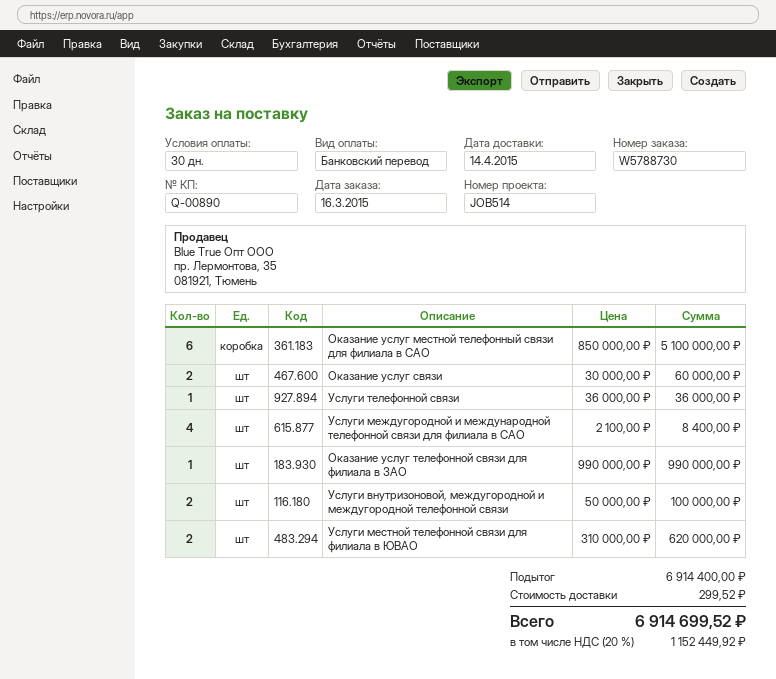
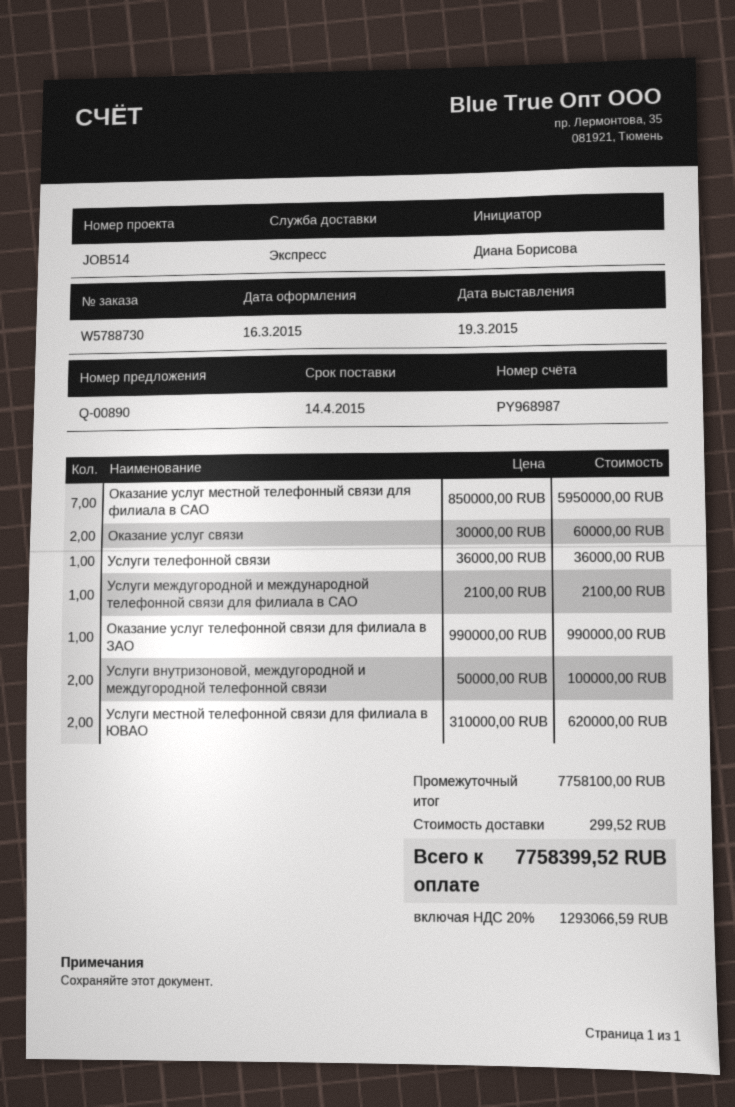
Оказание услуг местной телефонный связи для филиала в САО: 6 x 850000.00 = 5100000.00 -> 7 x 850000.00 = 5950000.00
Услуги междугородной и международной телефонной связи для филиала в САО: 4 x 2100.00 = 8400.00 -> 1 x 2100.00 = 2100.00
subtotal: 6914400.00 -> 7758100.00
tax: 20% = 1152449.92 -> 20% = 1293066.59
total: 6914699.52 -> 7758399.52

